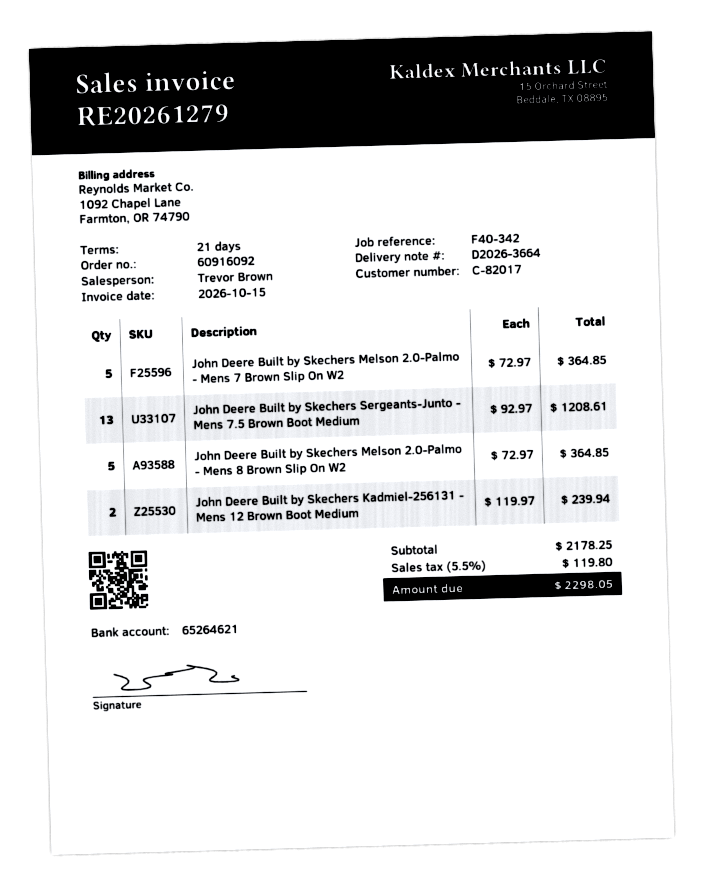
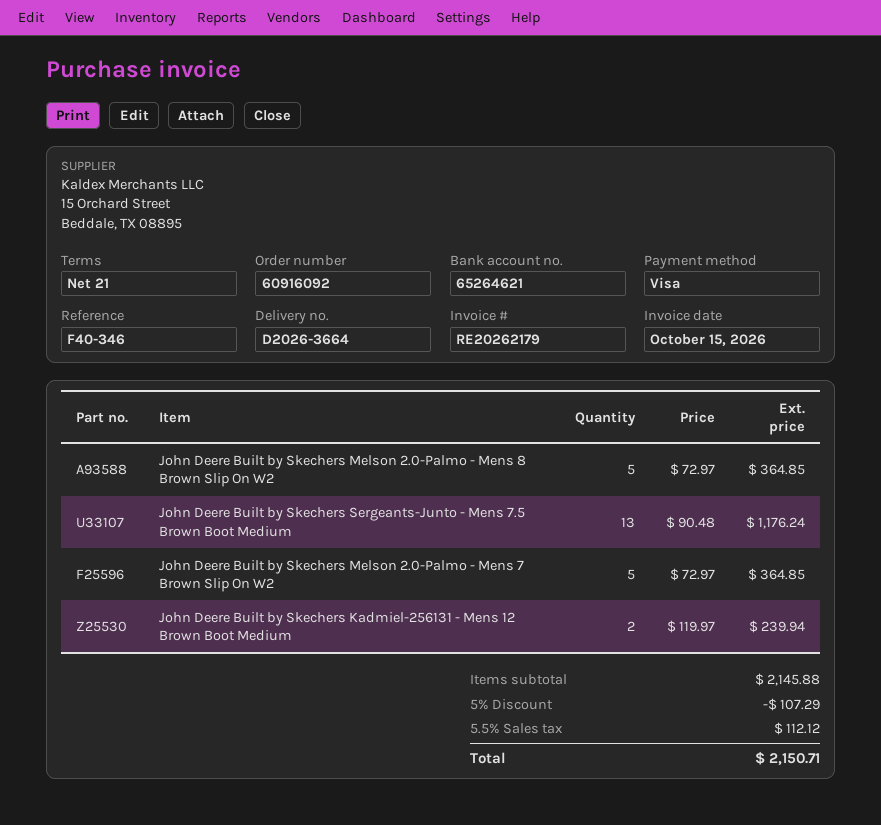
invoice number: RE20261279 -> RE20262179
reference: F40-342 -> F40-346
John Deere Built by Skechers Sergeants-Junto - Mens 7.5 Brown Boot Medium: 13 x 92.97 = 1208.61 -> 13 x 90.48 = 1176.24
subtotal: 2178.25 -> 2145.88
discount: none -> 5% = 107.29
tax: 5.5% = 119.80 -> 5.5% = 112.12
total: 2298.05 -> 2150.71

